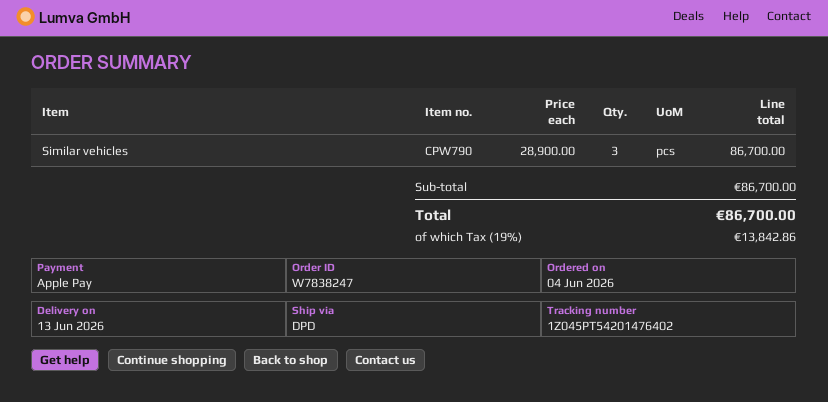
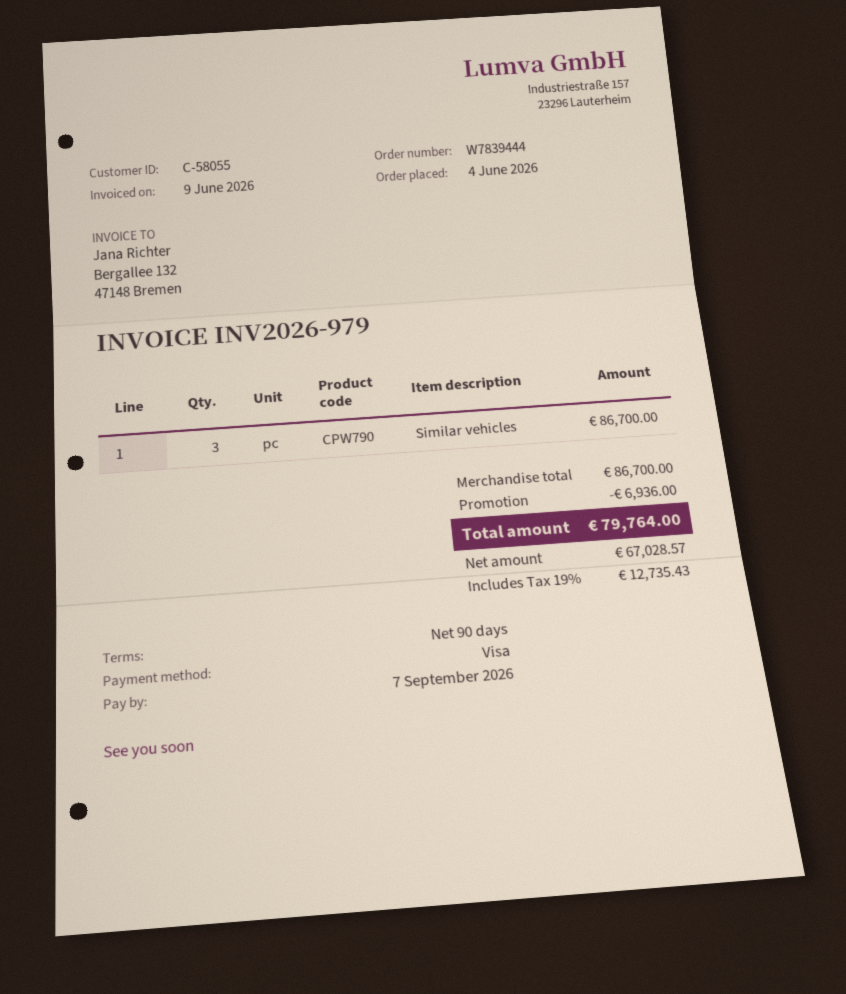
order number: W7838247 -> W7839444
payment method: Apple Pay -> Visa
discount: none -> 6936.00
tax: 19% = 13842.86 -> 19% = 12735.43
total: 86700.00 -> 79764.00

